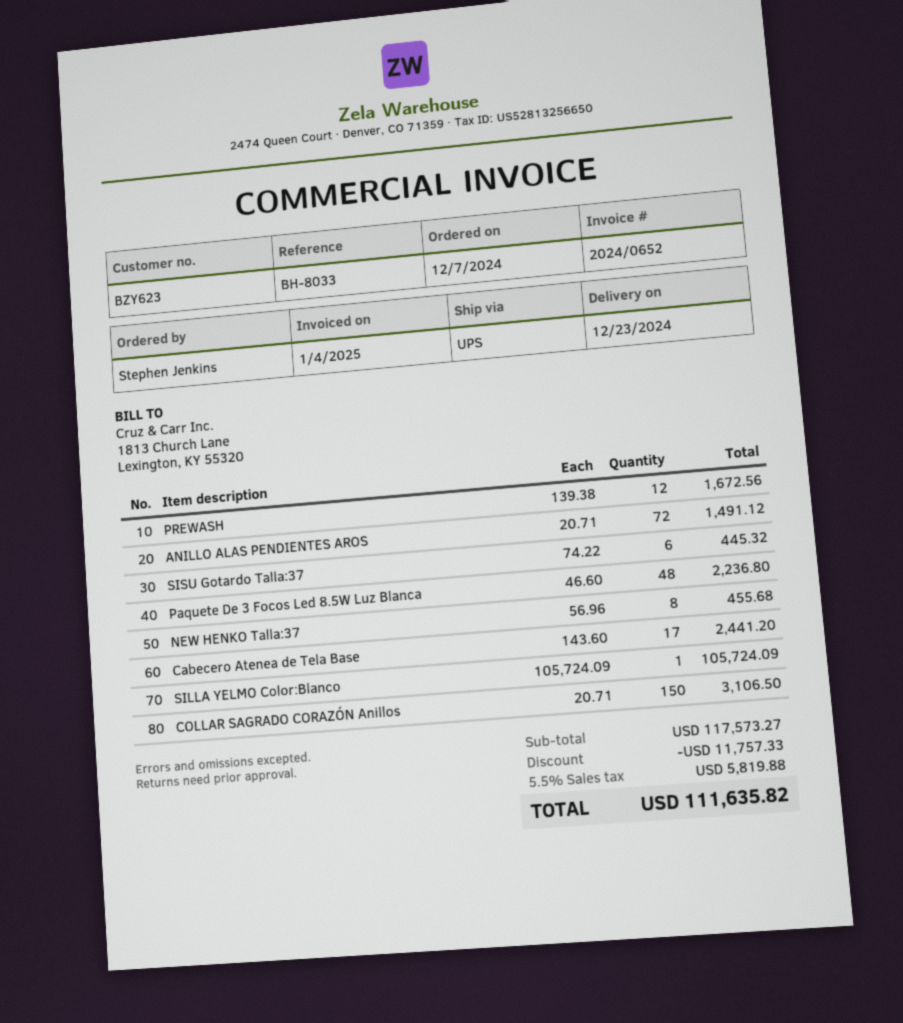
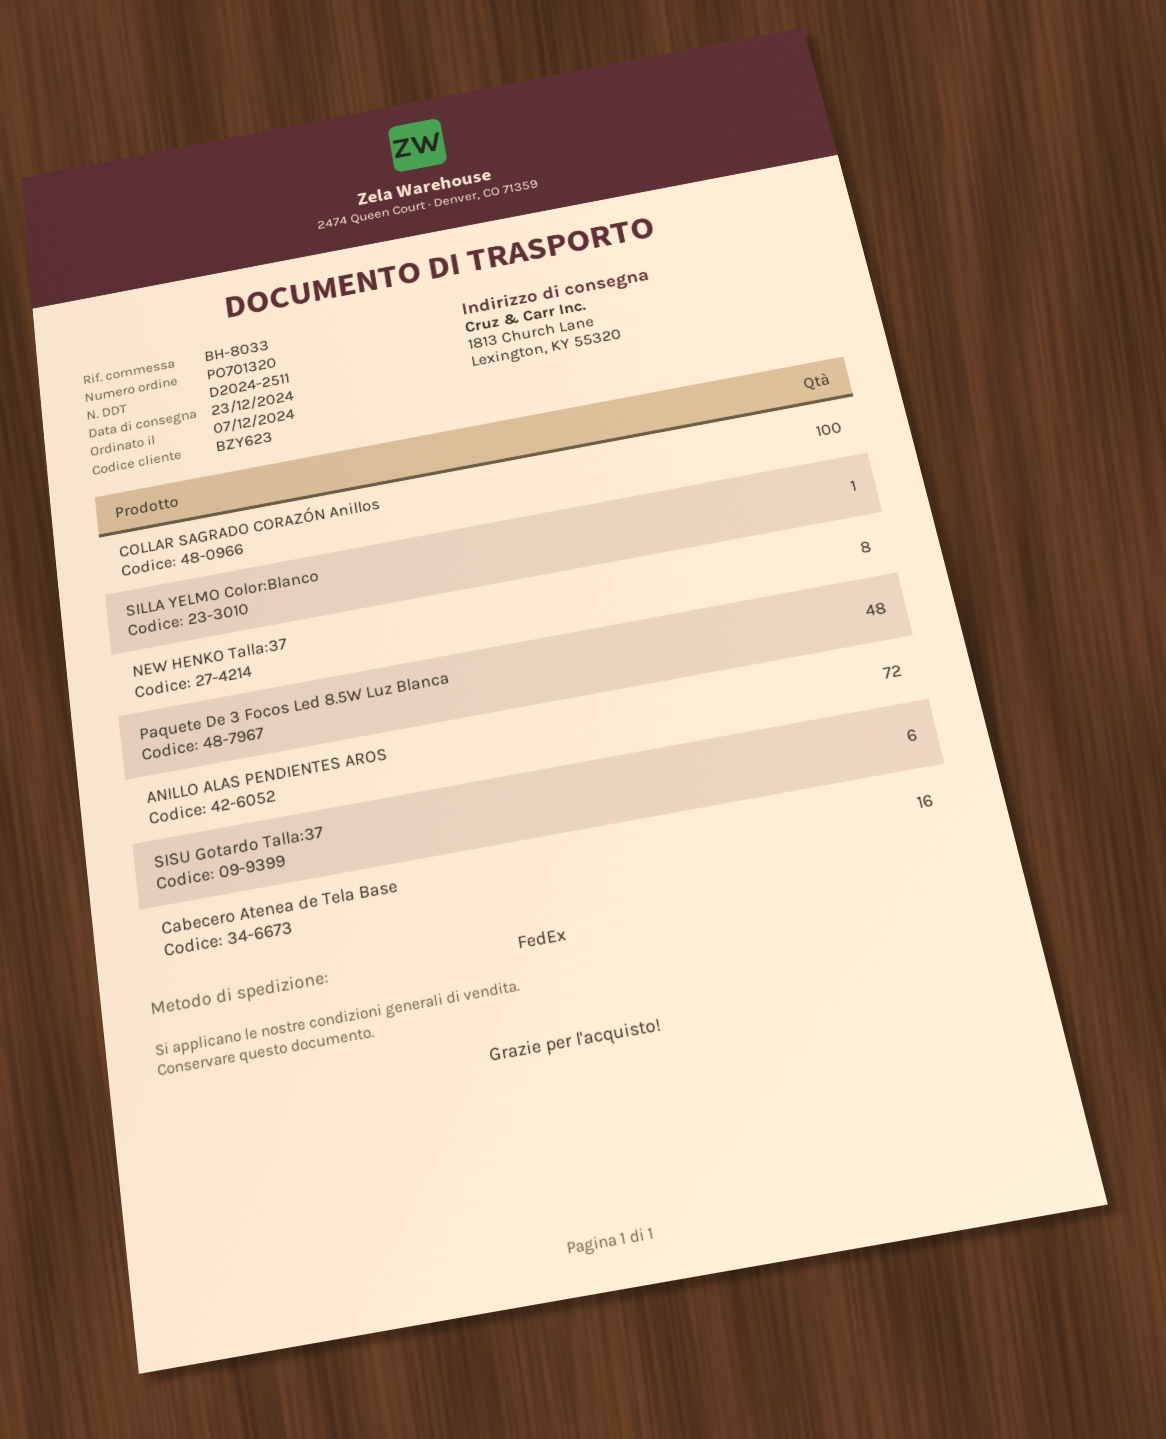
shipping method: UPS -> FedEx
PREWASH: 12 -> none
Cabecero Atenea de Tela Base: 17 -> 16
COLLAR SAGRADO CORAZÓN Anillos: 150 -> 100

